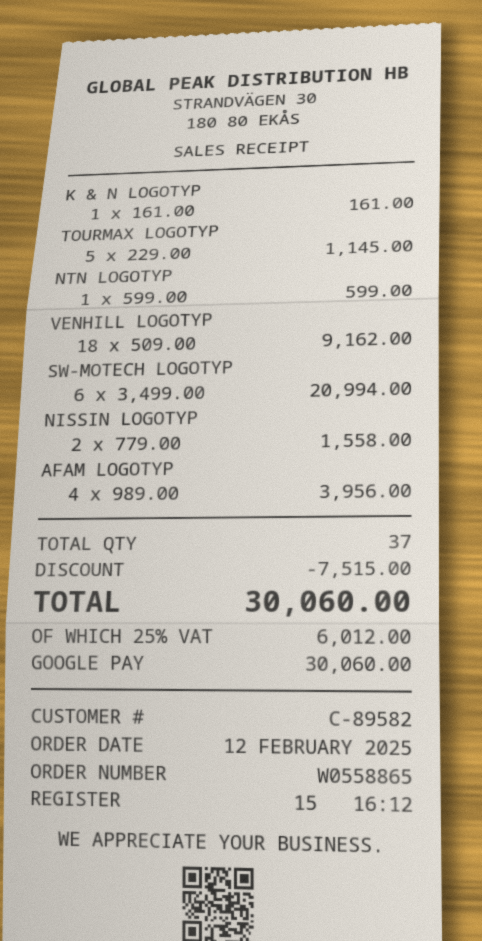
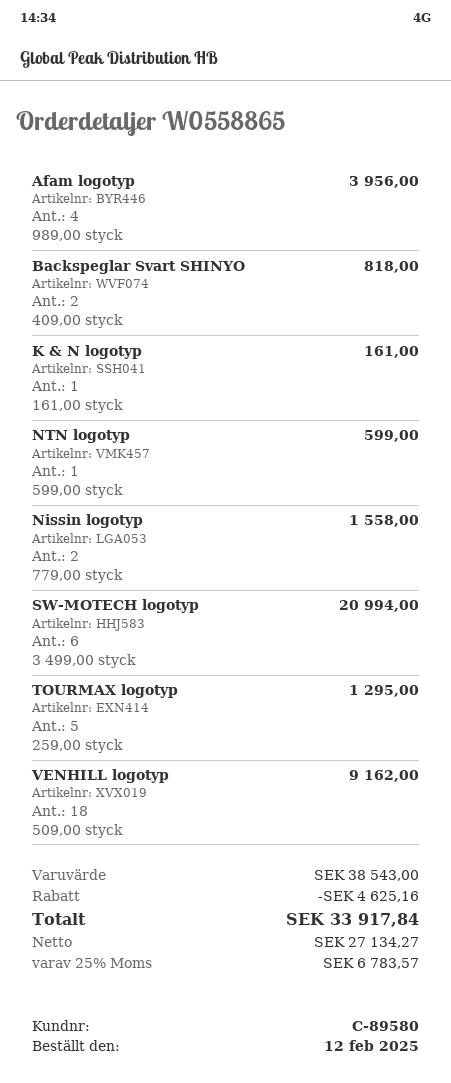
customer number: C-89582 -> C-89580
TOURMAX LOGOTYP: 5 x 229.00 = 1145.00 -> 5 x 259.00 = 1295.00
Backspeglar Svart SHINYO: none -> 2 x 409.00 = 818.00
discount: 7515.00 -> 4625.16
tax: 25% = 6012.00 -> 25% = 6783.57
total: 30060.00 -> 33917.84

